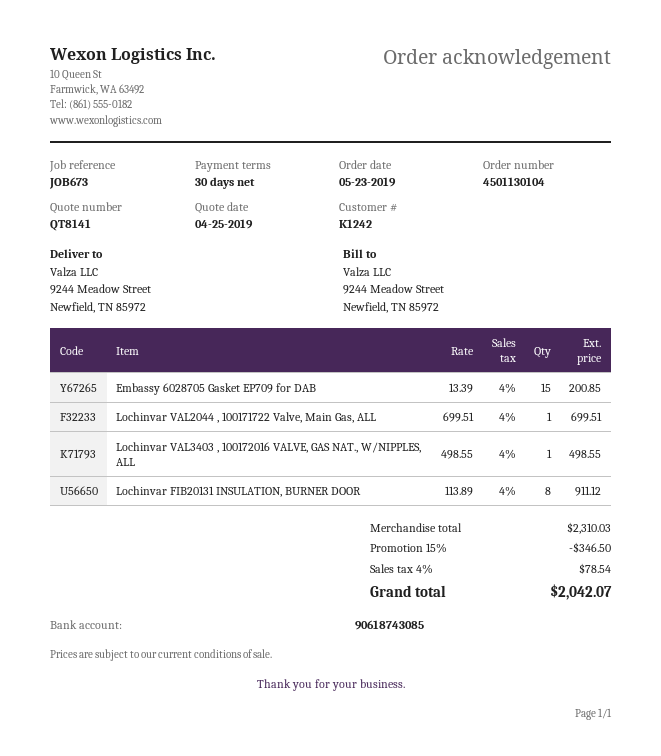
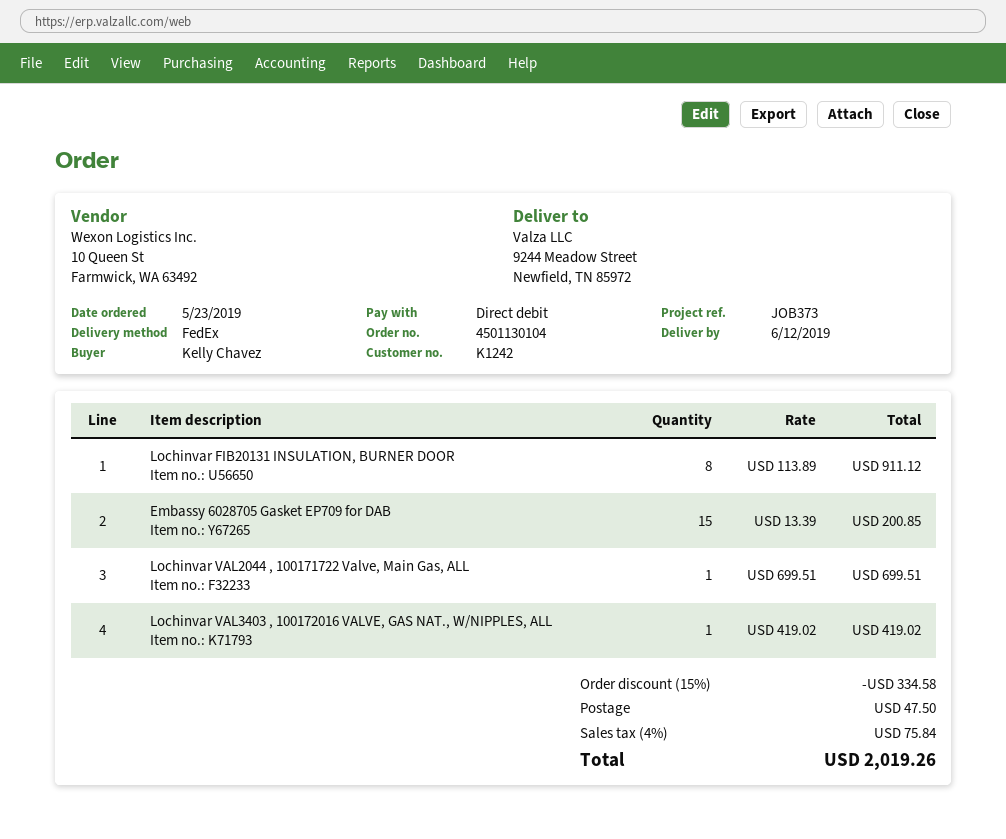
reference: JOB673 -> JOB373
Lochinvar VAL3403 , 100172016 VALVE, GAS NAT., W/NIPPLES, ALL: 1 x 498.55 = 498.55 -> 1 x 419.02 = 419.02
discount: 15% = 346.50 -> 15% = 334.58
shipping: none -> 47.50
tax: 4% = 78.54 -> 4% = 75.84
total: 2042.07 -> 2019.26

